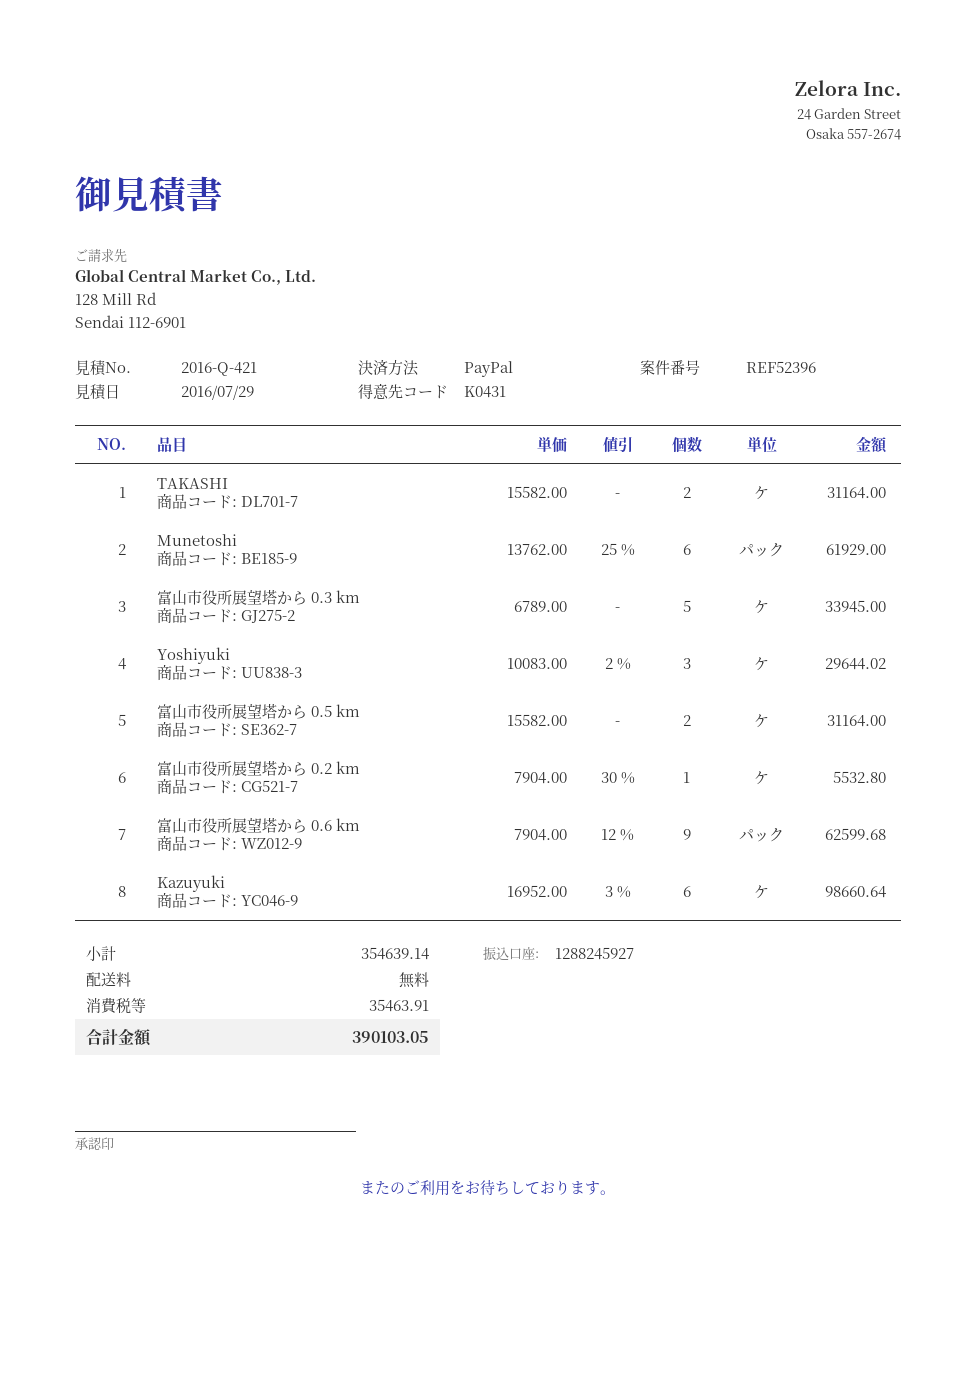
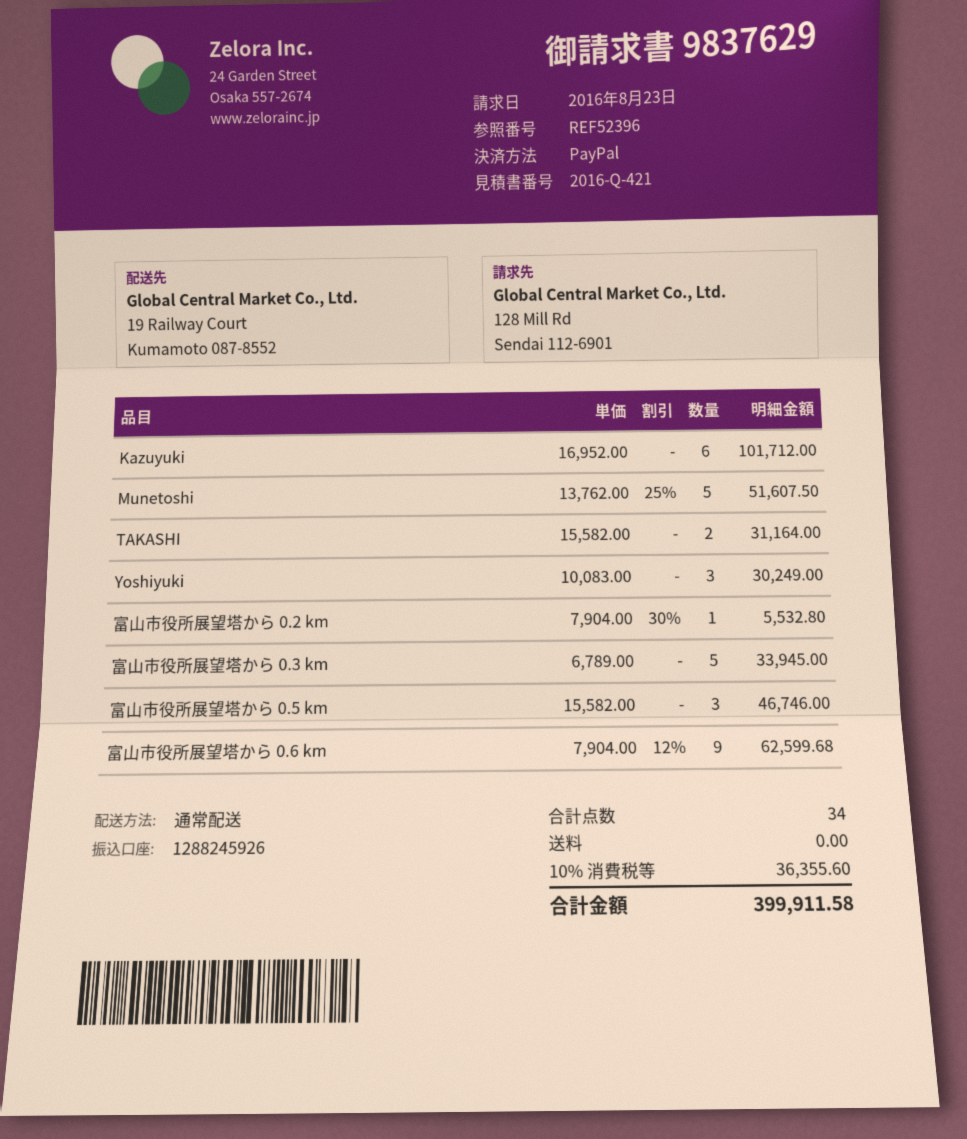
bank account: 1288245927 -> 1288245926
Munetoshi: 6 x 13762.00 - 25% = 61929.00 -> 5 x 13762.00 - 25% = 51607.50
Yoshiyuki: 3 x 10083.00 - 2% = 29644.02 -> 3 x 10083.00 = 30249.00
富山市役所展望塔から 0.5 km: 2 x 15582.00 = 31164.00 -> 3 x 15582.00 = 46746.00
Kazuyuki: 6 x 16952.00 - 3% = 98660.64 -> 6 x 16952.00 = 101712.00
tax: 35463.91 -> 36355.60
total: 390103.05 -> 399911.58

